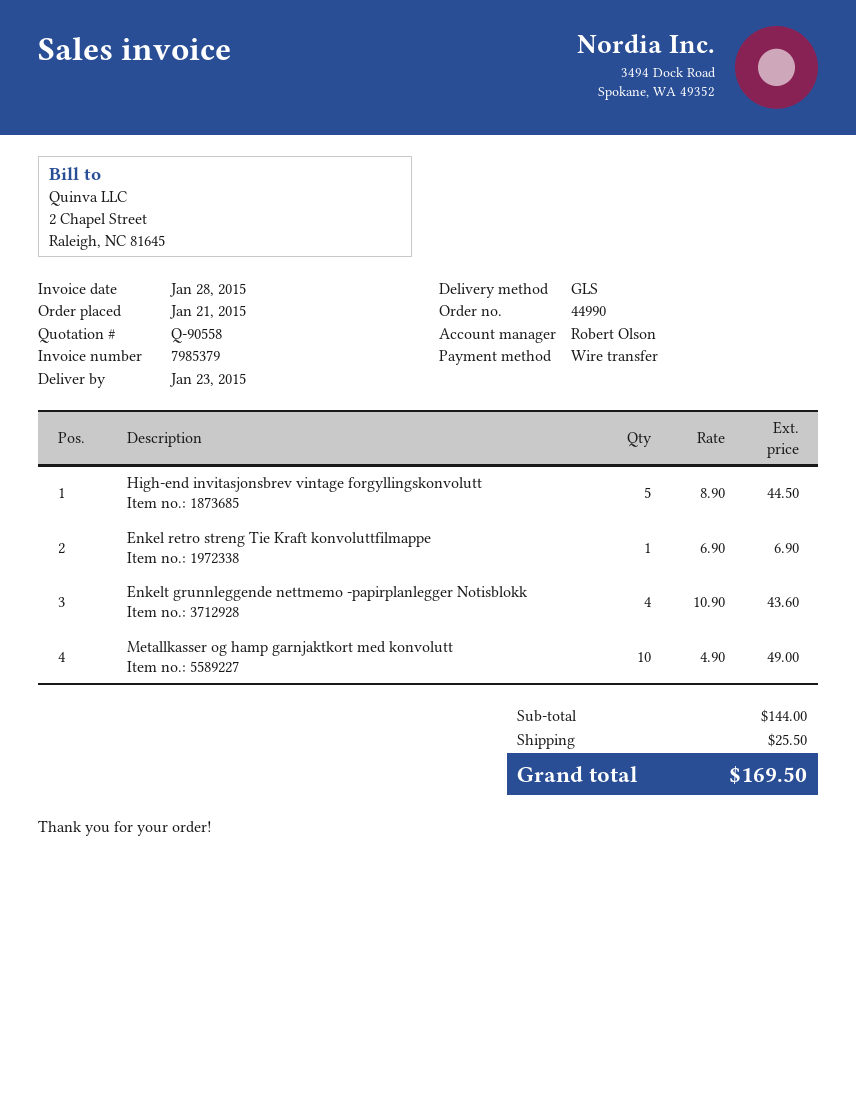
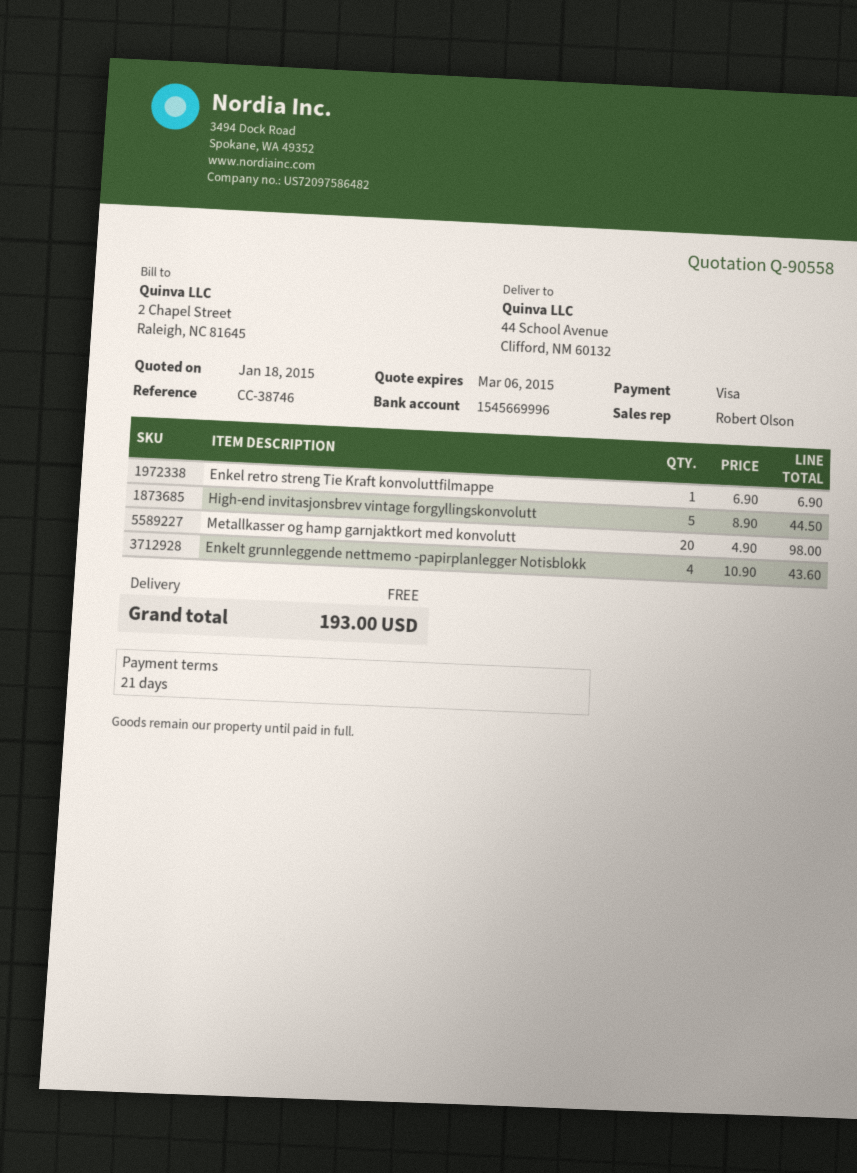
payment method: bank transfer -> Visa
Metallkasser og hamp garnjaktkort med konvolutt: 10 x 4.90 = 49.00 -> 20 x 4.90 = 98.00
shipping: 25.50 -> 0.00
total: 169.50 -> 193.00

